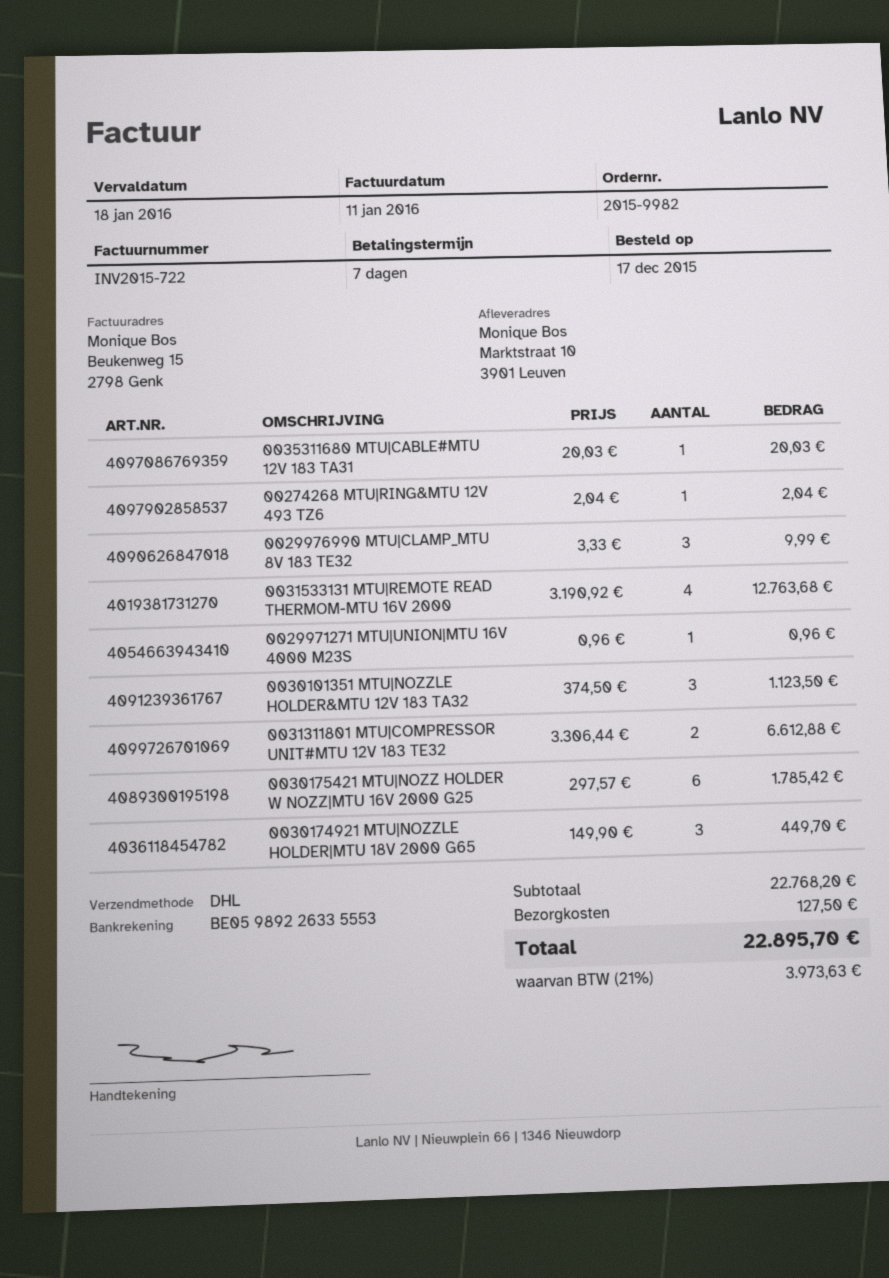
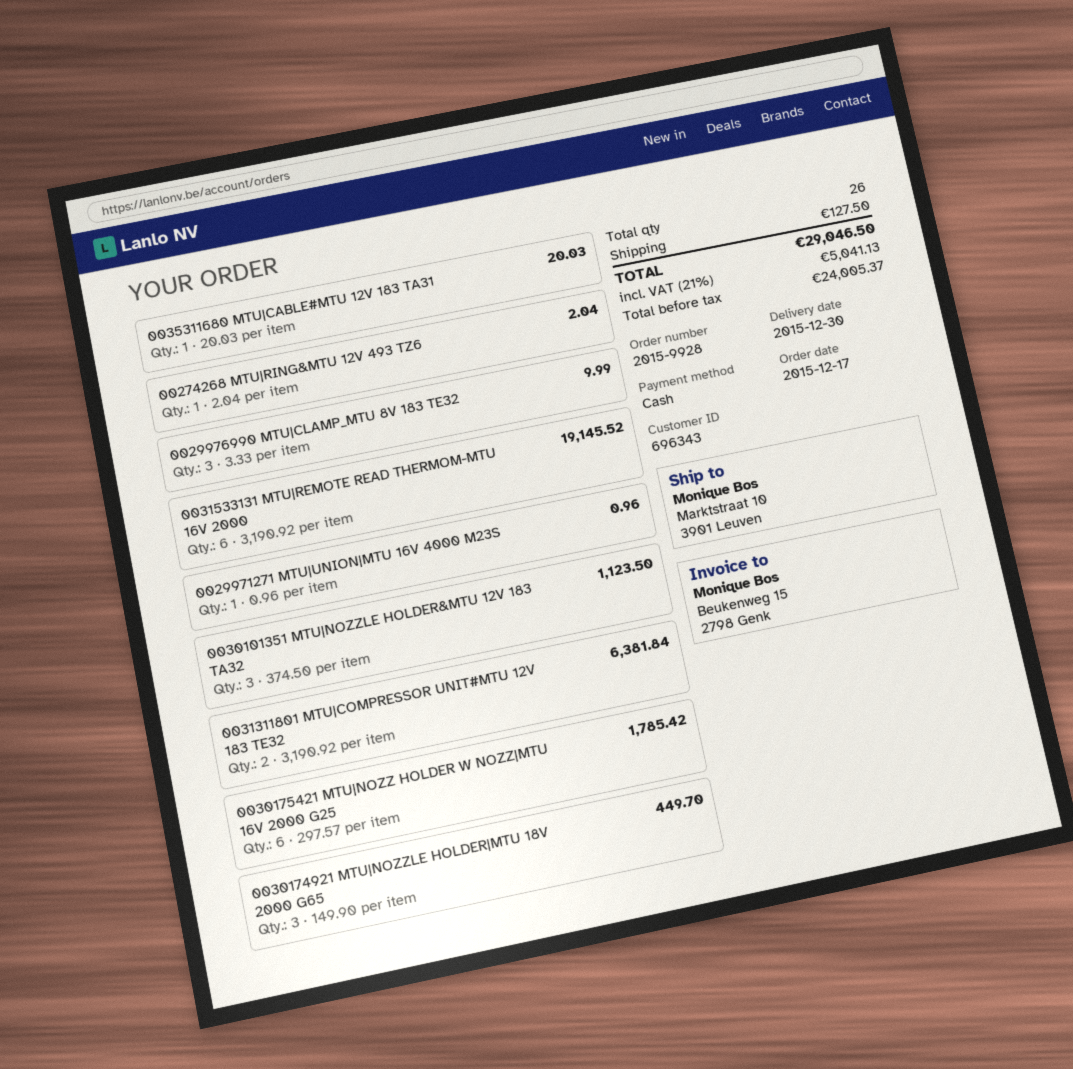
order number: 2015-9982 -> 2015-9928
0031533131 MTU|REMOTE READ THERMOM-MTU 16V 2000: 4 x 3190.92 = 12763.68 -> 6 x 3190.92 = 19145.52
0031311801 MTU|COMPRESSOR UNIT#MTU 12V 183 TE32: 2 x 3306.44 = 6612.88 -> 2 x 3190.92 = 6381.84
tax: 21% = 3973.63 -> 21% = 5041.13
total: 22895.70 -> 29046.50

